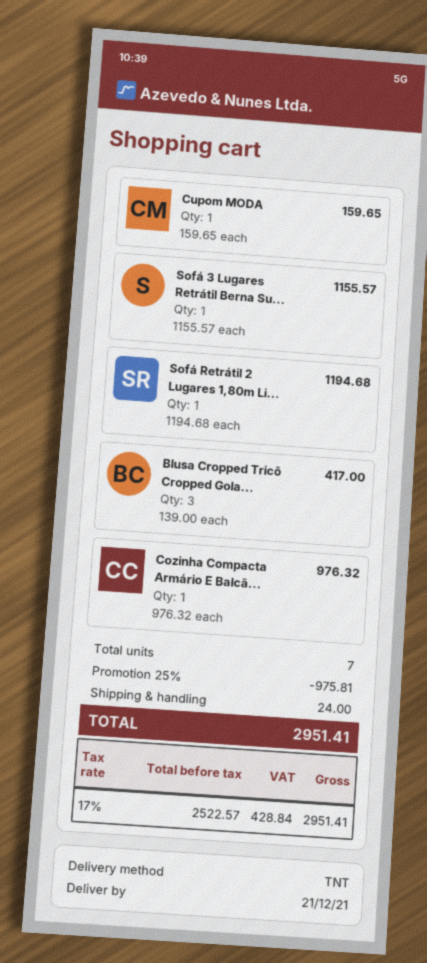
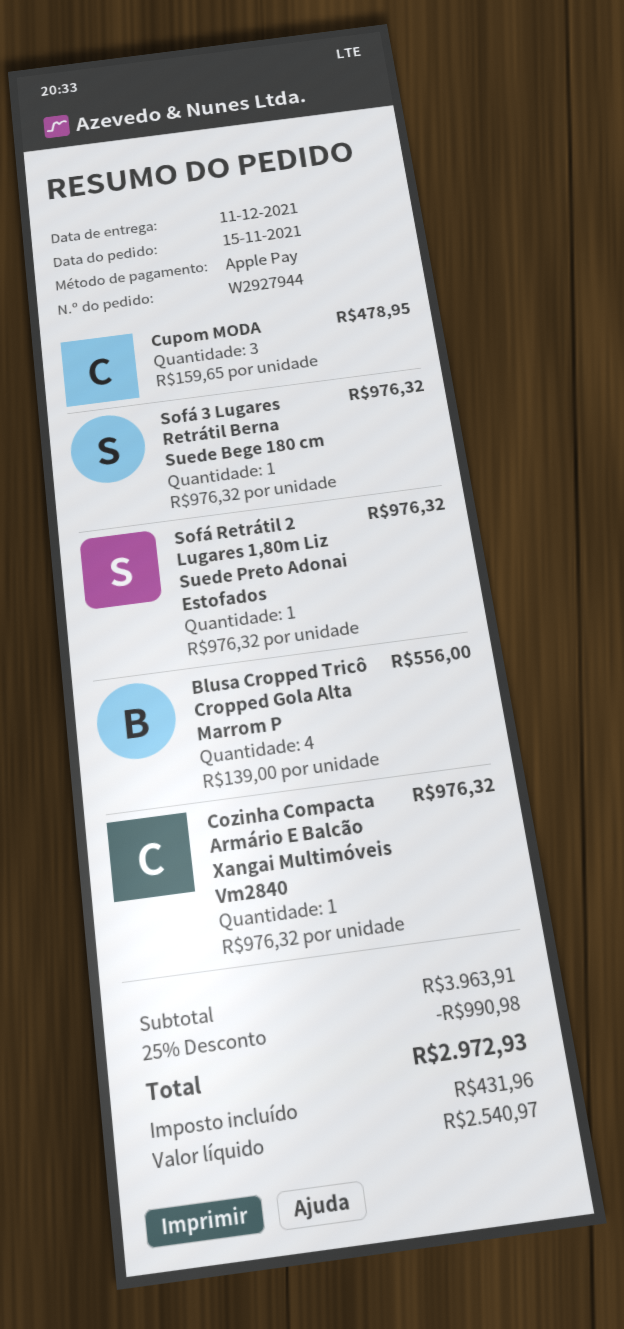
delivery date: 2021-12-21 -> 2021-12-11
Cupom MODA: 1 x 159.65 = 159.65 -> 3 x 159.65 = 478.95
Sofá 3 Lugares Retrátil Berna Su...: 1 x 1155.57 = 1155.57 -> 1 x 976.32 = 976.32
Sofá Retrátil 2 Lugares 1,80m Li...: 1 x 1194.68 = 1194.68 -> 1 x 976.32 = 976.32
Blusa Cropped Tricô Cropped Gola...: 3 x 139.00 = 417.00 -> 4 x 139.00 = 556.00
discount: 25% = 975.81 -> 25% = 990.98
shipping: 24.00 -> none
net: 2522.57 -> 2540.97
tax: 428.84 -> 431.96
total: 2951.41 -> 2972.93

